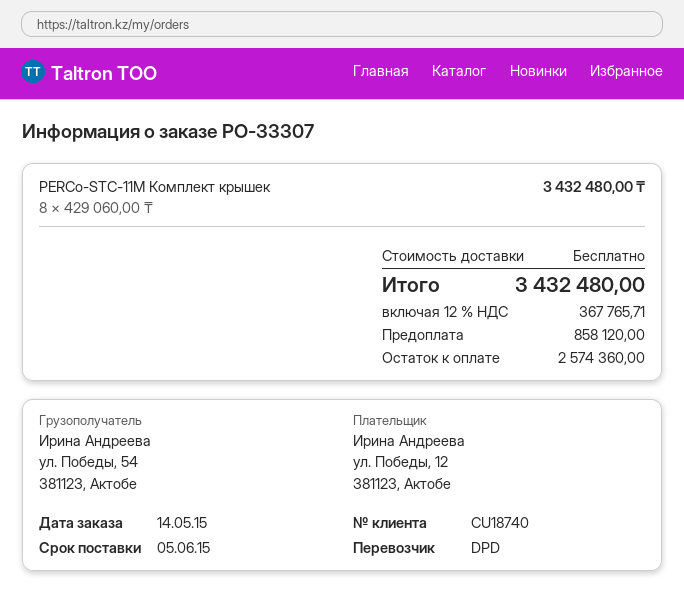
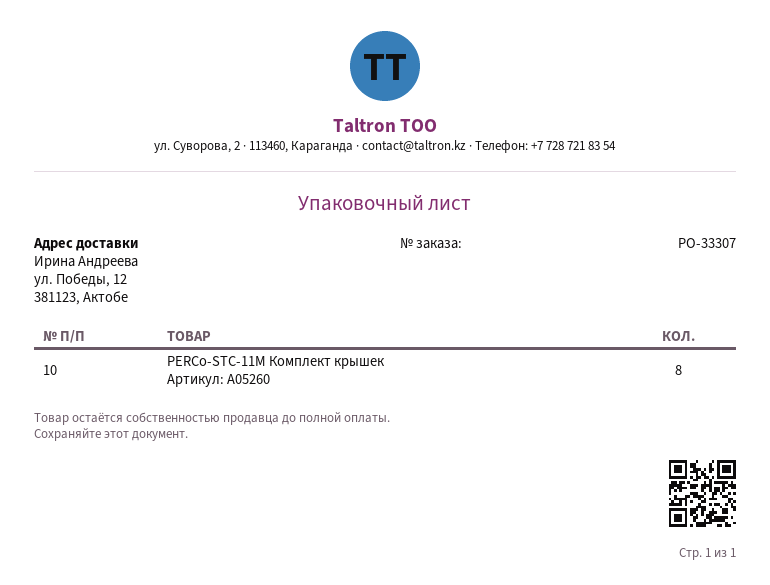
ship to: ул. Победы, 54, 381123, Актобе -> ул. Победы, 12, 381123, Актобе

